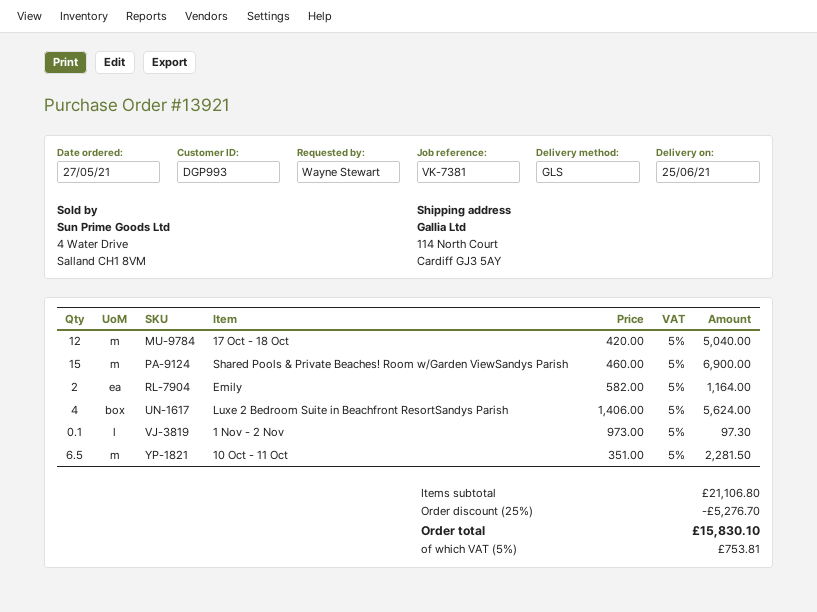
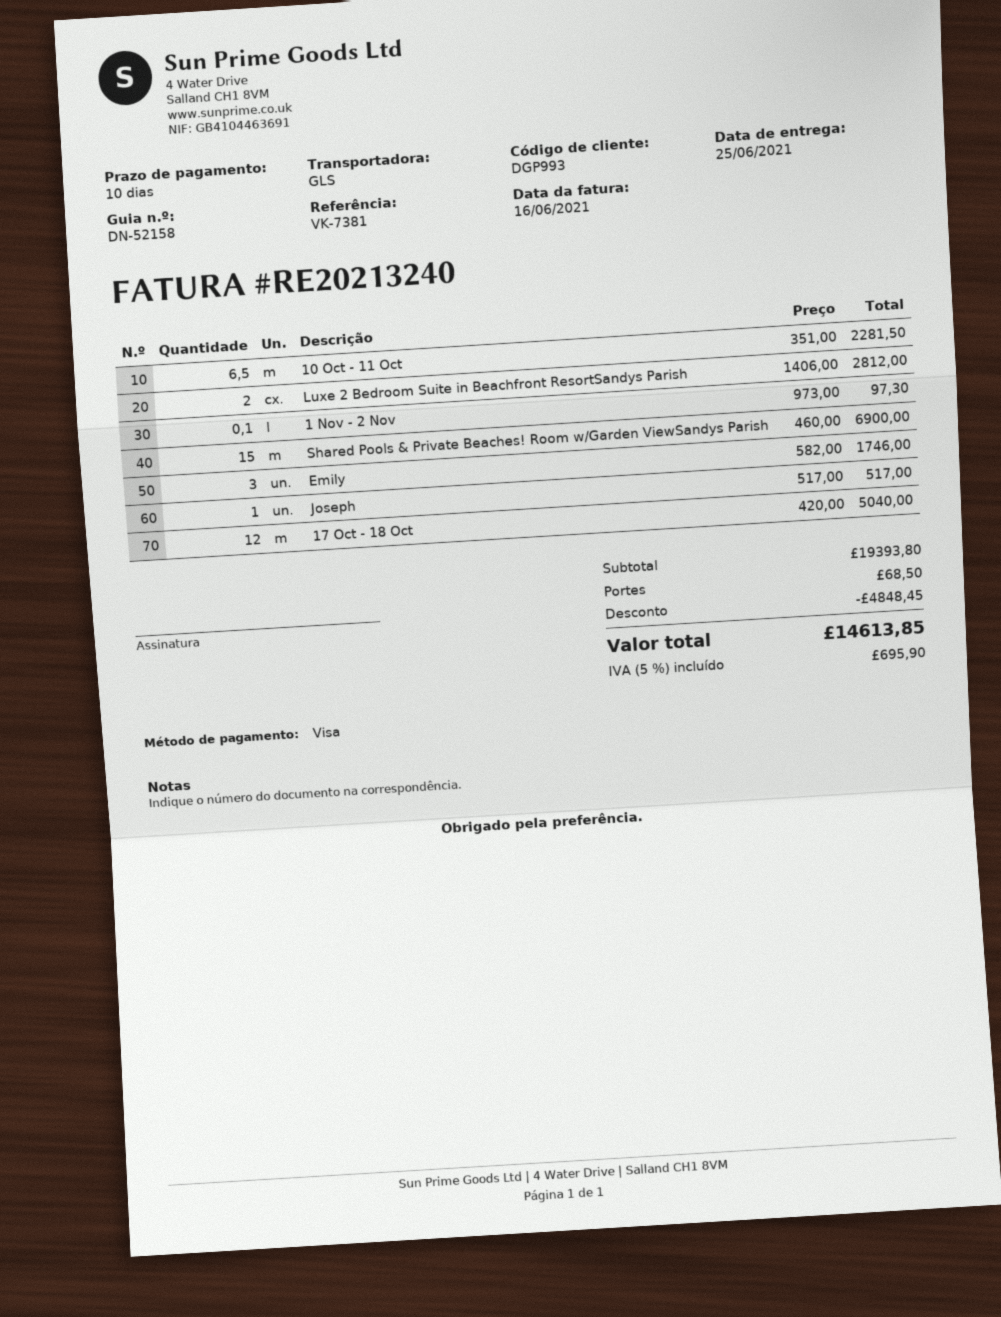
Emily: 2 x 582.00 = 1164.00 -> 3 x 582.00 = 1746.00
Luxe 2 Bedroom Suite in Beachfront ResortSandys Parish: 4 x 1406.00 = 5624.00 -> 2 x 1406.00 = 2812.00
Joseph: none -> 1 x 517.00 = 517.00
subtotal: 21106.80 -> 19393.80
discount: 5276.70 -> 4848.45
shipping: none -> 68.50
tax: 5% = 753.81 -> 5% = 695.90
total: 15830.10 -> 14613.85

